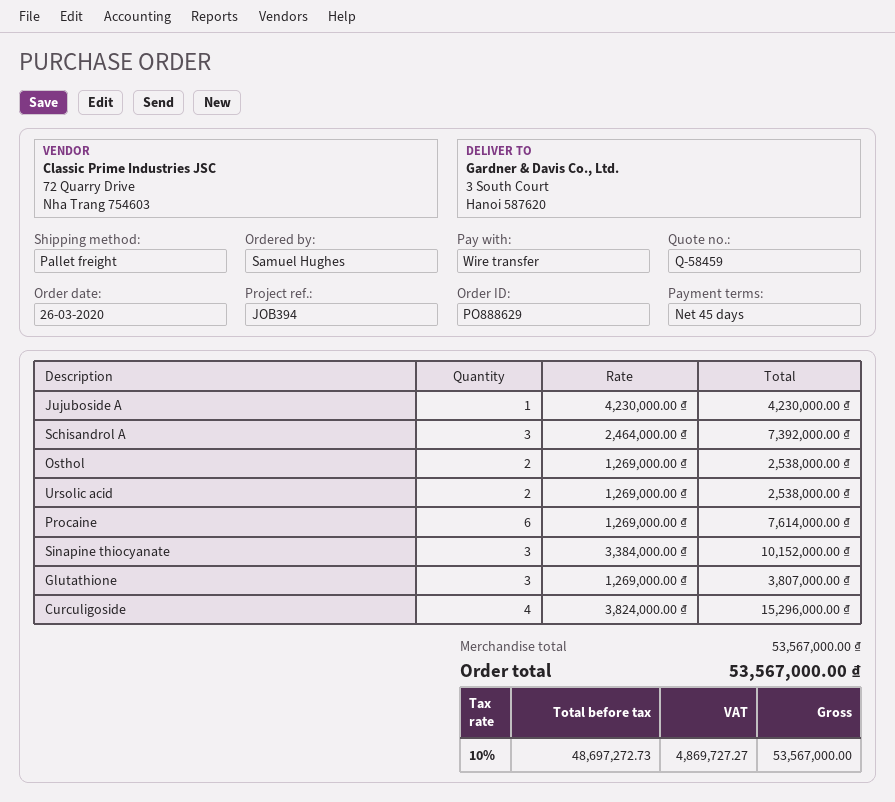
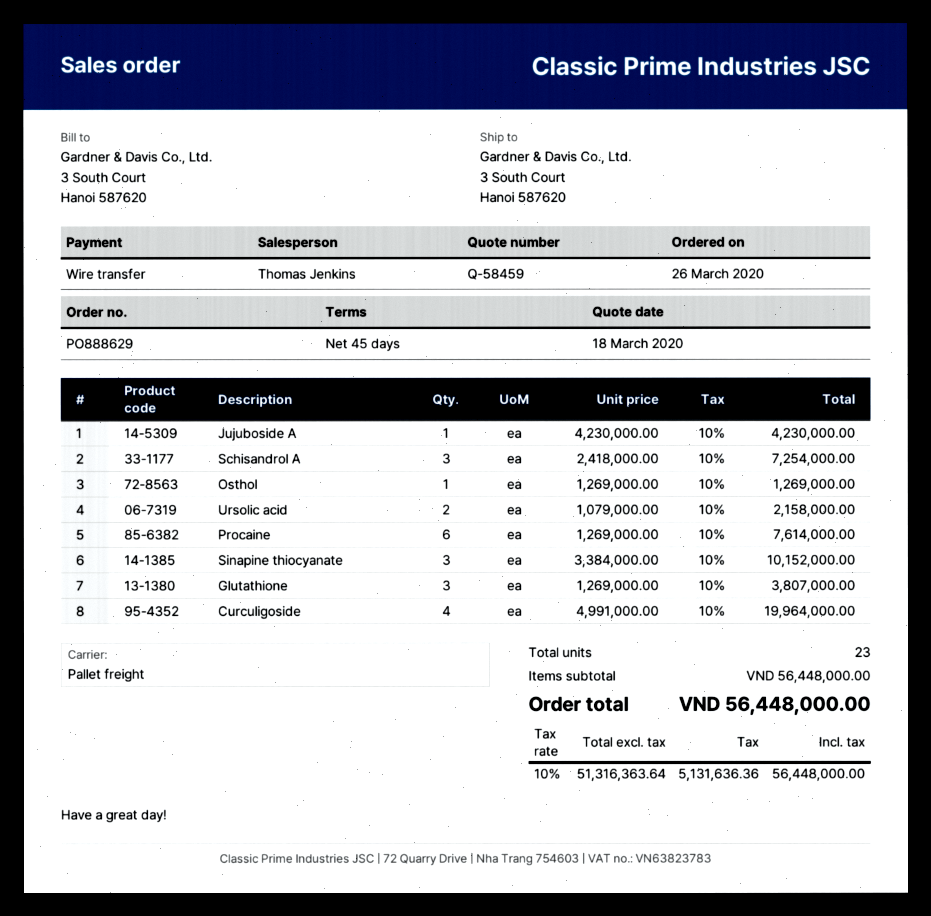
Schisandrol A: 3 x 2464000.00 = 7392000.00 -> 3 x 2418000.00 = 7254000.00
Osthol: 2 x 1269000.00 = 2538000.00 -> 1 x 1269000.00 = 1269000.00
Ursolic acid: 2 x 1269000.00 = 2538000.00 -> 2 x 1079000.00 = 2158000.00
Curculigoside: 4 x 3824000.00 = 15296000.00 -> 4 x 4991000.00 = 19964000.00
subtotal: 53567000.00 -> 56448000.00
net: 48697272.73 -> 51316363.64
tax: 10% = 4869727.27 -> 10% = 5131636.36
total: 53567000.00 -> 56448000.00

